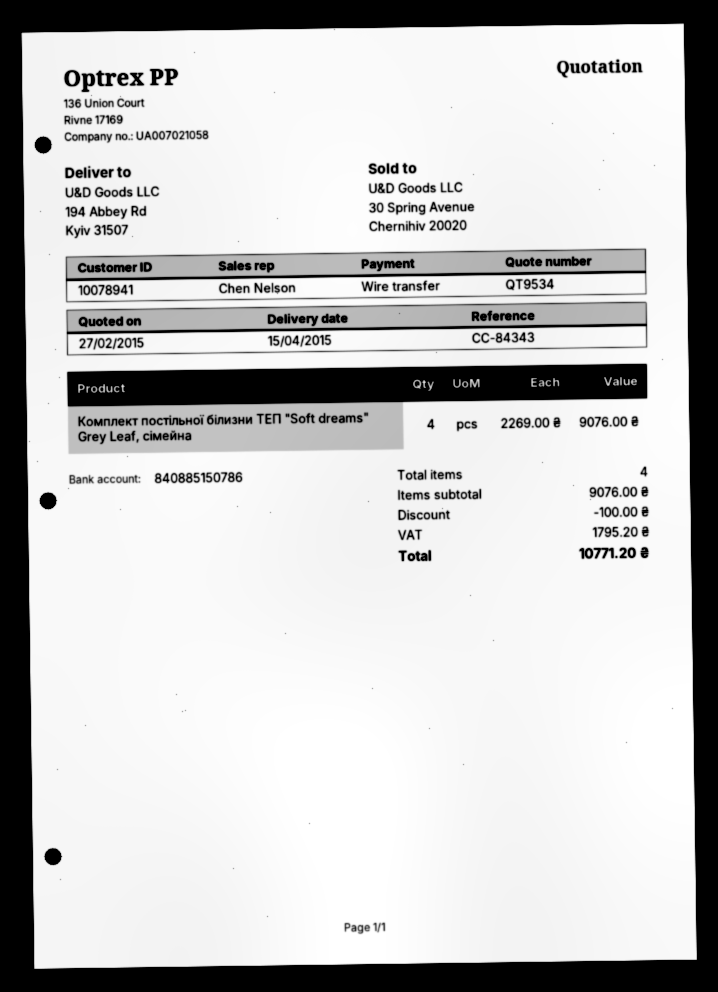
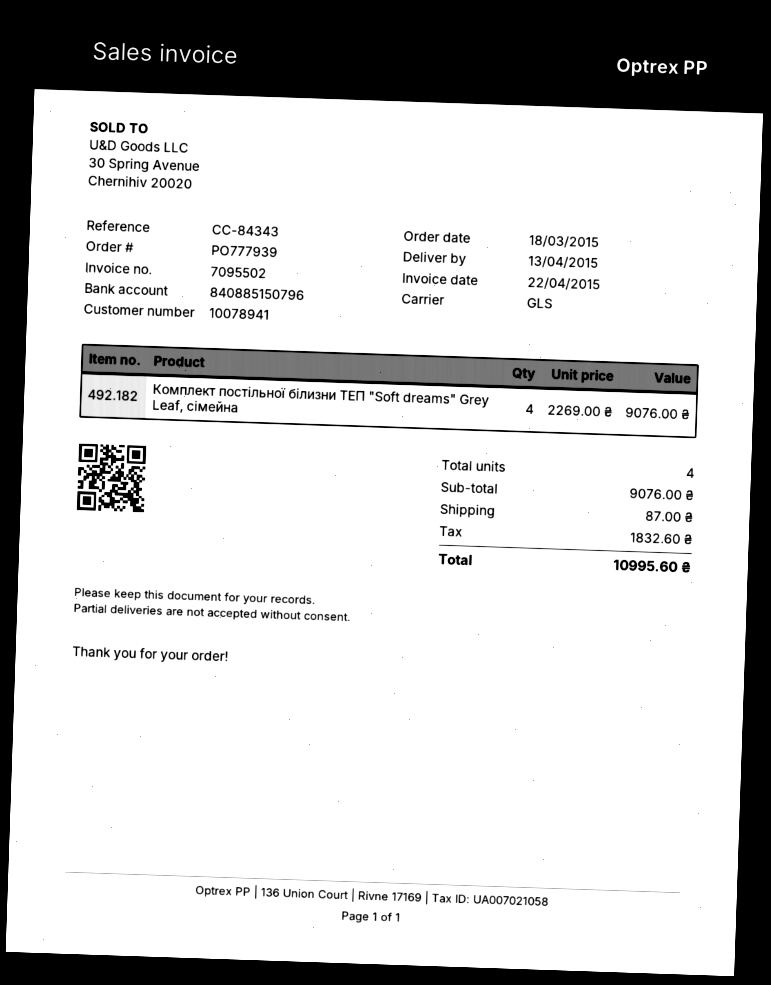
delivery date: 2015-04-15 -> 2015-04-13
bank account: 840885150786 -> 840885150796
discount: 100.00 -> none
shipping: none -> 87.00
tax: 1795.20 -> 1832.60
total: 10771.20 -> 10995.60

